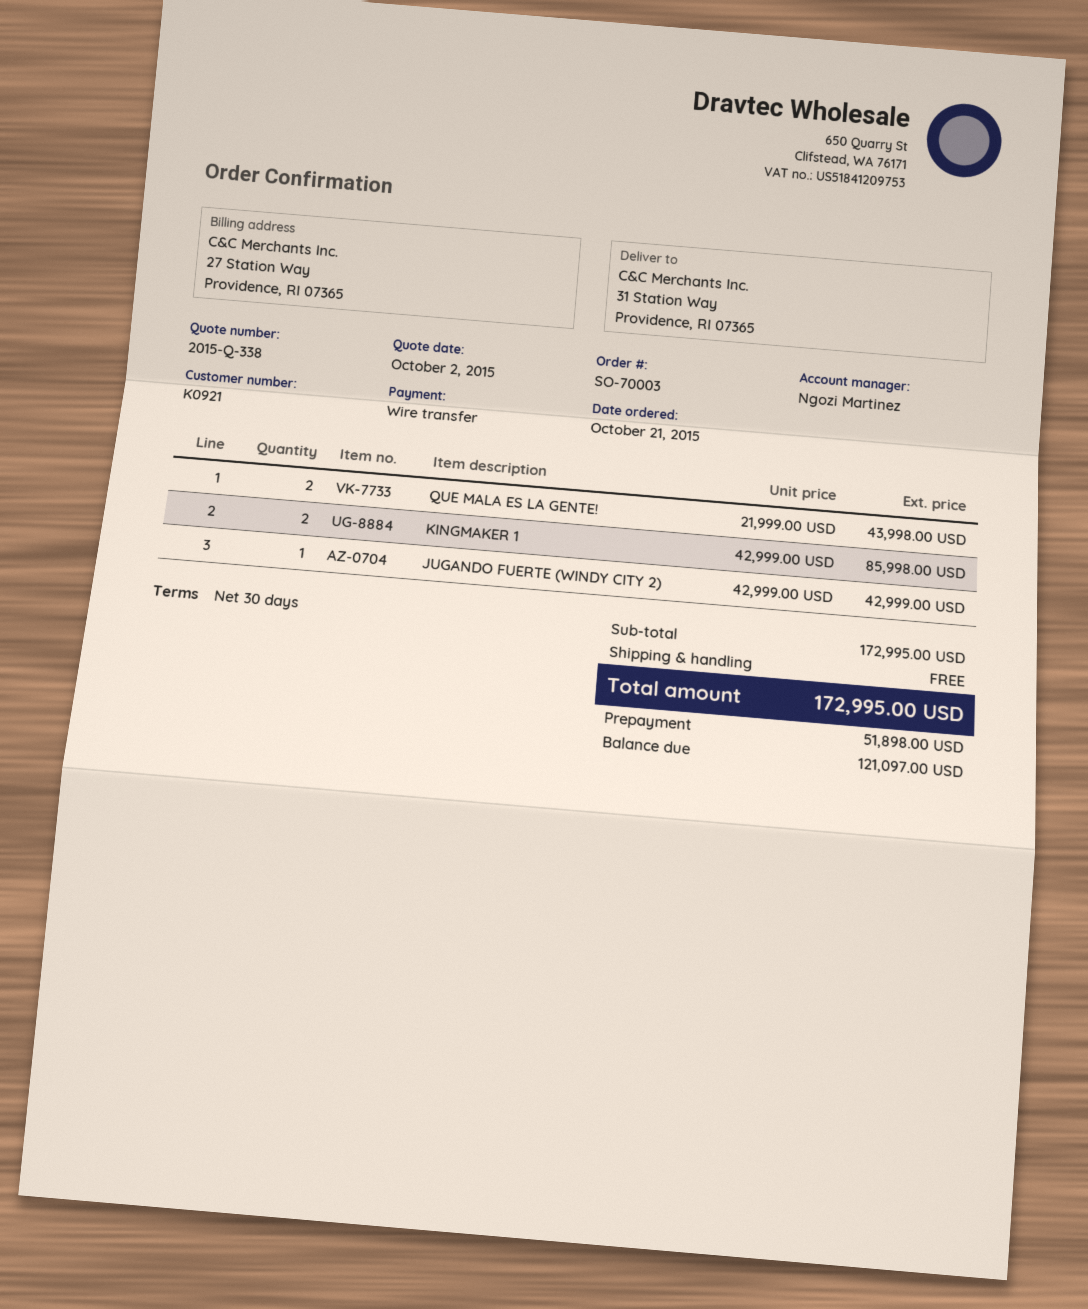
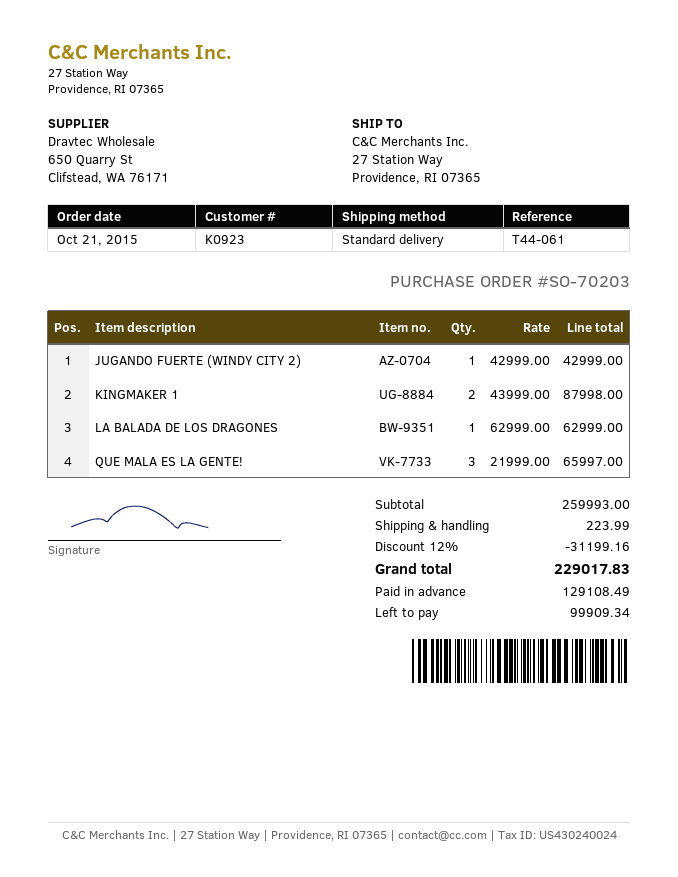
order number: SO-70003 -> SO-70203
customer number: K0921 -> K0923
ship to: 31 Station Way, Providence, RI 07365 -> 27 Station Way, Providence, RI 07365
QUE MALA ES LA GENTE!: 2 x 21999.00 = 43998.00 -> 3 x 21999.00 = 65997.00
KINGMAKER 1: 2 x 42999.00 = 85998.00 -> 2 x 43999.00 = 87998.00
LA BALADA DE LOS DRAGONES: none -> 1 x 62999.00 = 62999.00
subtotal: 172995.00 -> 259993.00
discount: none -> 12% = 31199.16
shipping: 0.00 -> 223.99
total: 172995.00 -> 229017.83
deposit: 51898.00 -> 129108.49
balance: 121097.00 -> 99909.34

